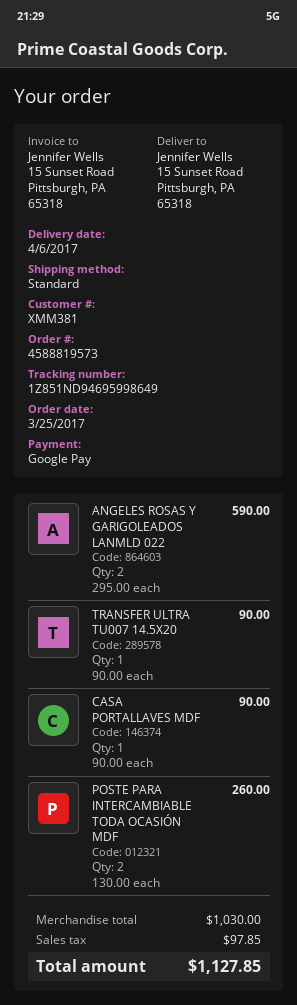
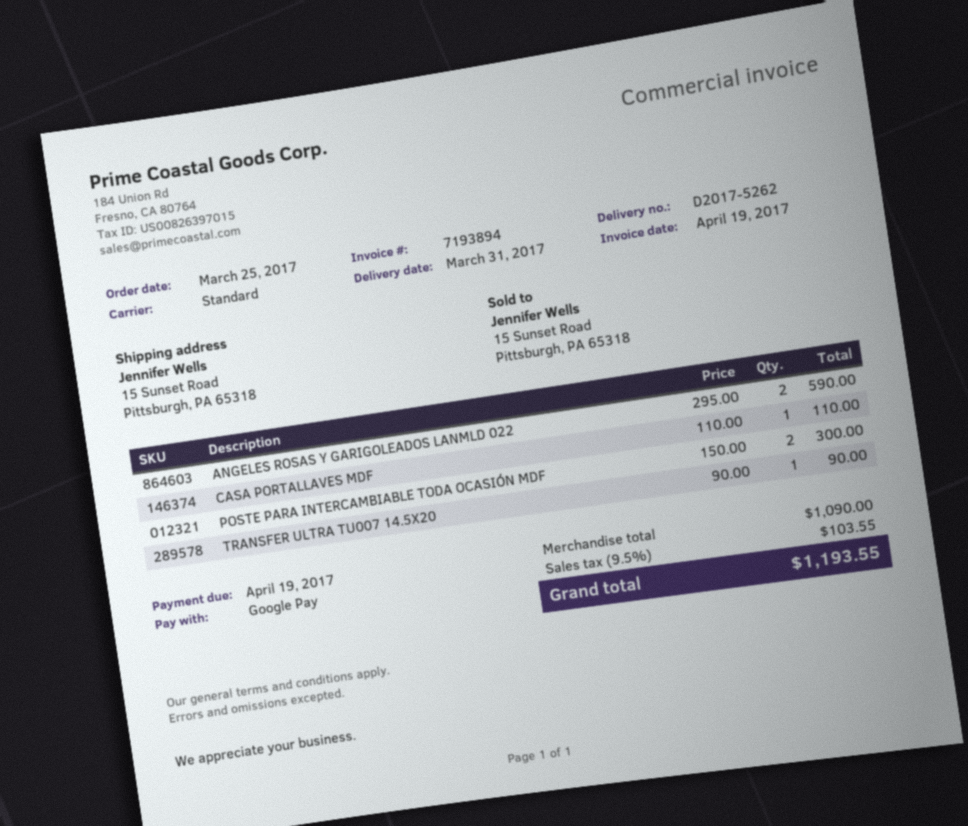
delivery date: 2017-04-06 -> 2017-03-31
CASA PORTALLAVES MDF: 1 x 90.00 = 90.00 -> 1 x 110.00 = 110.00
POSTE PARA INTERCAMBIABLE TODA OCASIÓN MDF: 2 x 130.00 = 260.00 -> 2 x 150.00 = 300.00
subtotal: 1030.00 -> 1090.00
tax: 97.85 -> 103.55
total: 1127.85 -> 1193.55

